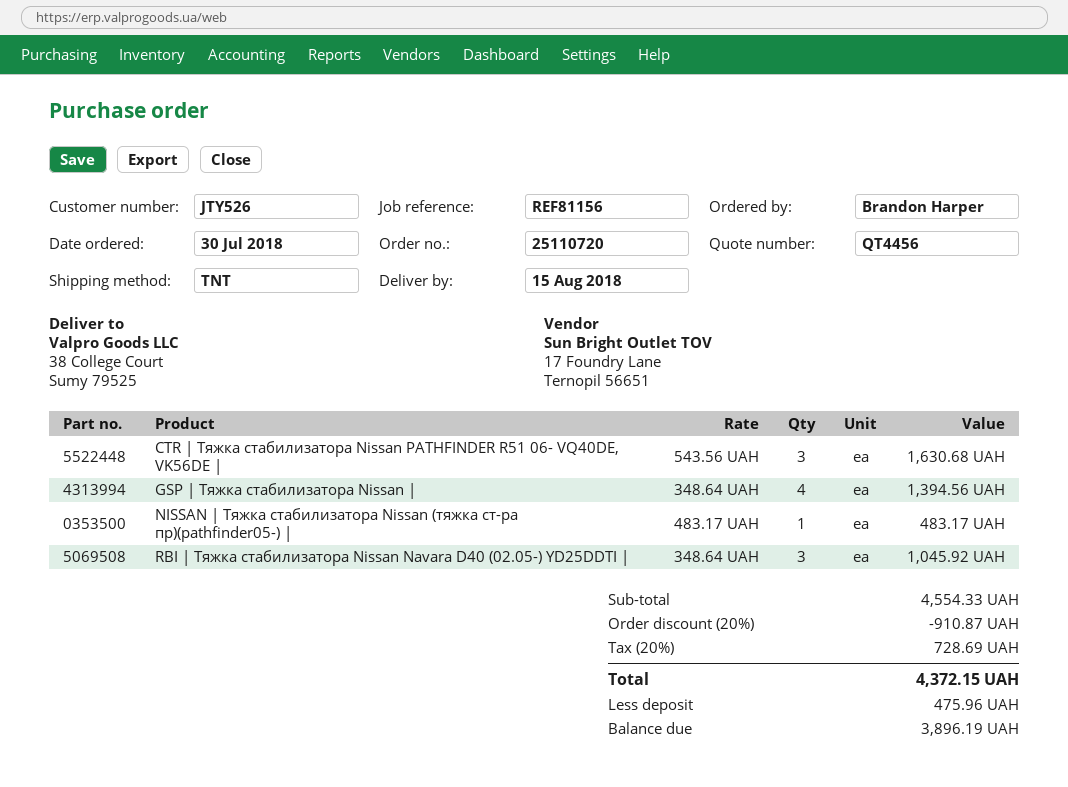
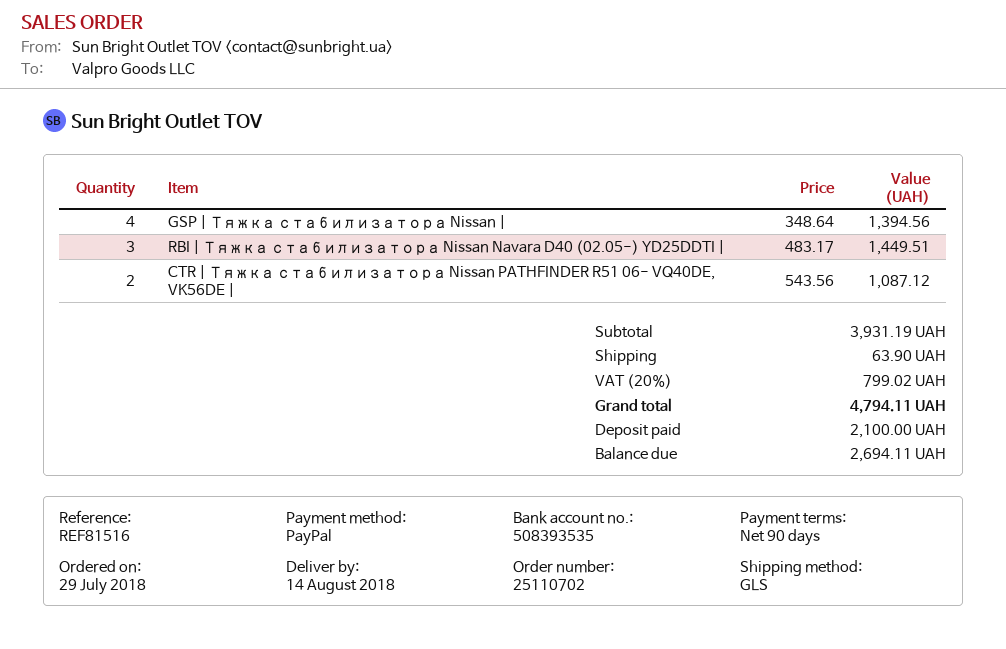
order number: 25110720 -> 25110702
order date: 2018-07-30 -> 2018-07-29
delivery date: 2018-08-15 -> 2018-08-14
reference: REF81156 -> REF81516
shipping method: TNT -> GLS
CTR | Тяжка стабилизатора Nissan PATHFINDER R51 06- VQ40DE, VK56DE |: 3 x 543.56 = 1630.68 -> 2 x 543.56 = 1087.12
NISSAN | Тяжка стабилизатора Nissan (тяжка ст-ра пр)(pathfinder05-) |: 1 x 483.17 = 483.17 -> none
RBI | Тяжка стабилизатора Nissan Navara D40 (02.05-) YD25DDTI |: 3 x 348.64 = 1045.92 -> 3 x 483.17 = 1449.51
subtotal: 4554.33 -> 3931.19
discount: 20% = 910.87 -> none
shipping: none -> 63.90
tax: 20% = 728.69 -> 20% = 799.02
total: 4372.15 -> 4794.11
deposit: 475.96 -> 2100.00
balance: 3896.19 -> 2694.11

